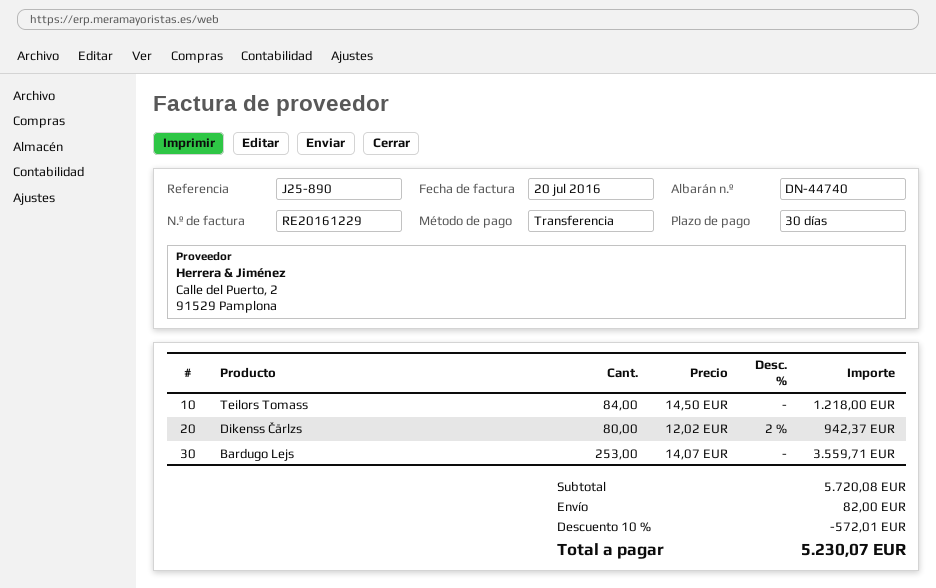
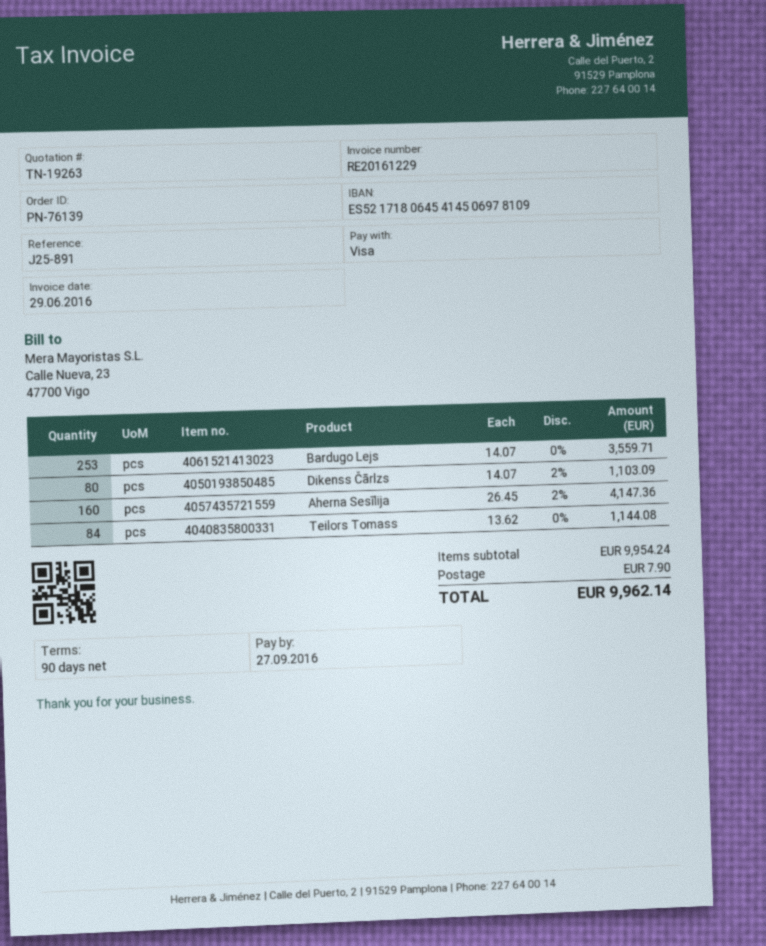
invoice date: 2016-07-20 -> 2016-06-29
payment terms: 30 days -> 90 days
reference: J25-890 -> J25-891
payment method: bank transfer -> Visa
Teilors Tomass: 84 x 14.50 = 1218.00 -> 84 x 13.62 = 1144.08
Dikenss Čārlzs: 80 x 12.02 - 2% = 942.37 -> 80 x 14.07 - 2% = 1103.09
Aherna Sesīlija: none -> 160 x 26.45 - 2% = 4147.36
subtotal: 5720.08 -> 9954.24
discount: 10% = 572.01 -> none
shipping: 82.00 -> 7.90
total: 5230.07 -> 9962.14

